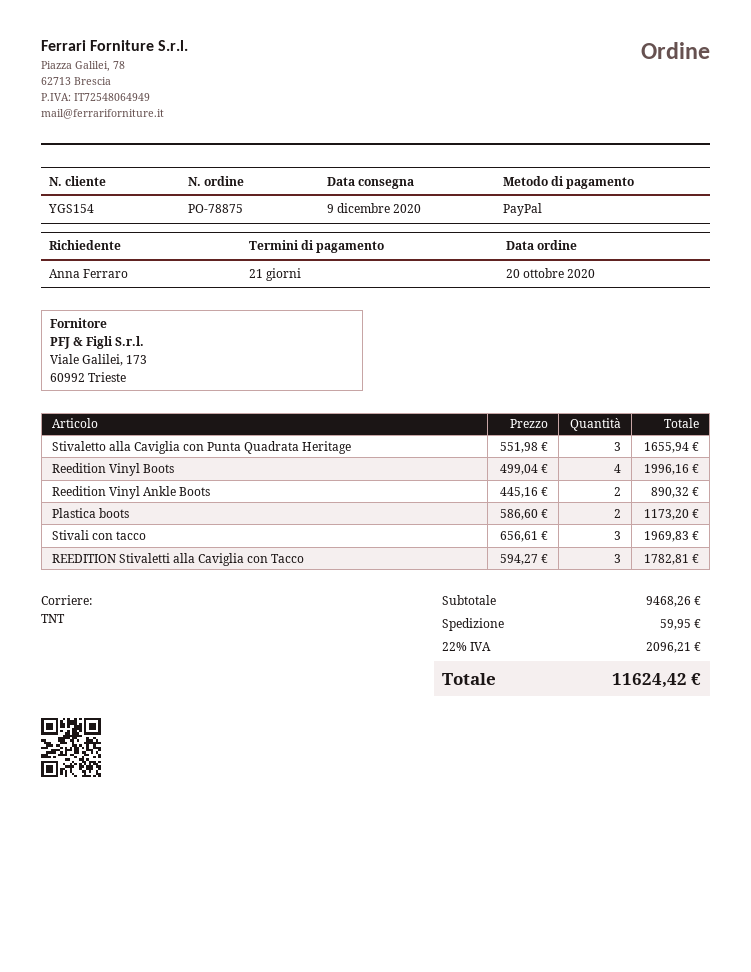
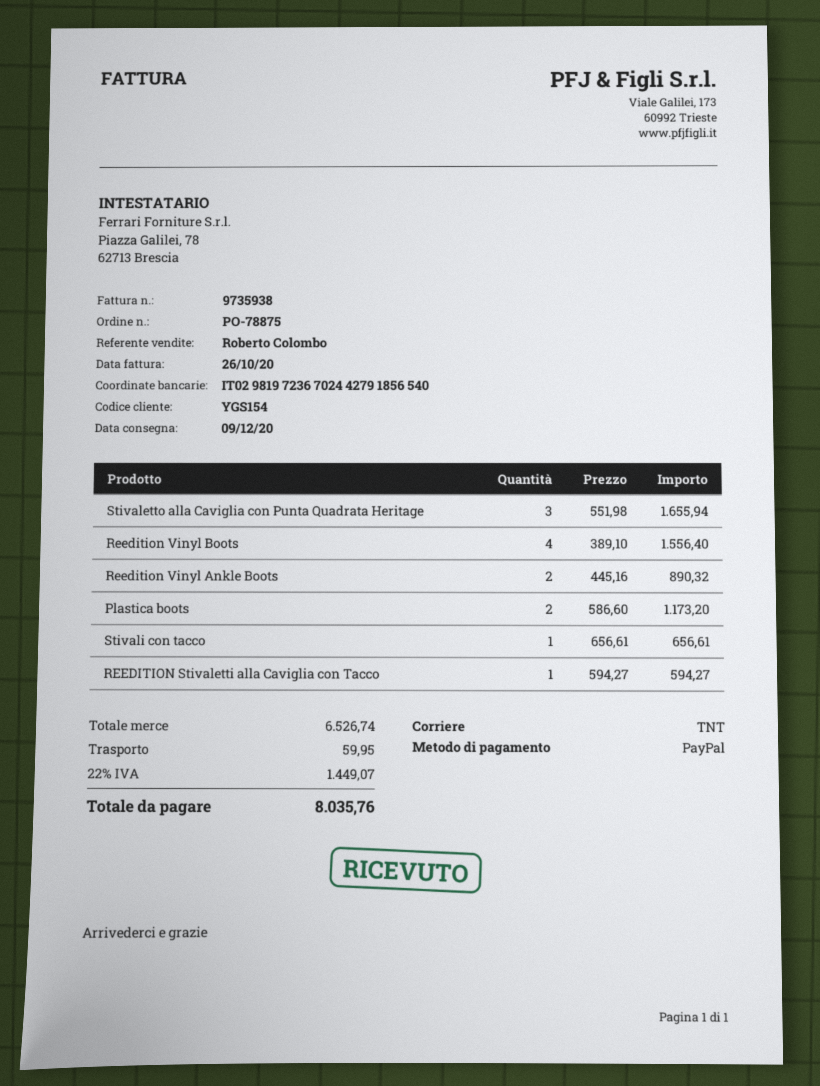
Reedition Vinyl Boots: 4 x 499.04 = 1996.16 -> 4 x 389.10 = 1556.40
Stivali con tacco: 3 x 656.61 = 1969.83 -> 1 x 656.61 = 656.61
REEDITION Stivaletti alla Caviglia con Tacco: 3 x 594.27 = 1782.81 -> 1 x 594.27 = 594.27
subtotal: 9468.26 -> 6526.74
tax: 22% = 2096.21 -> 22% = 1449.07
total: 11624.42 -> 8035.76

